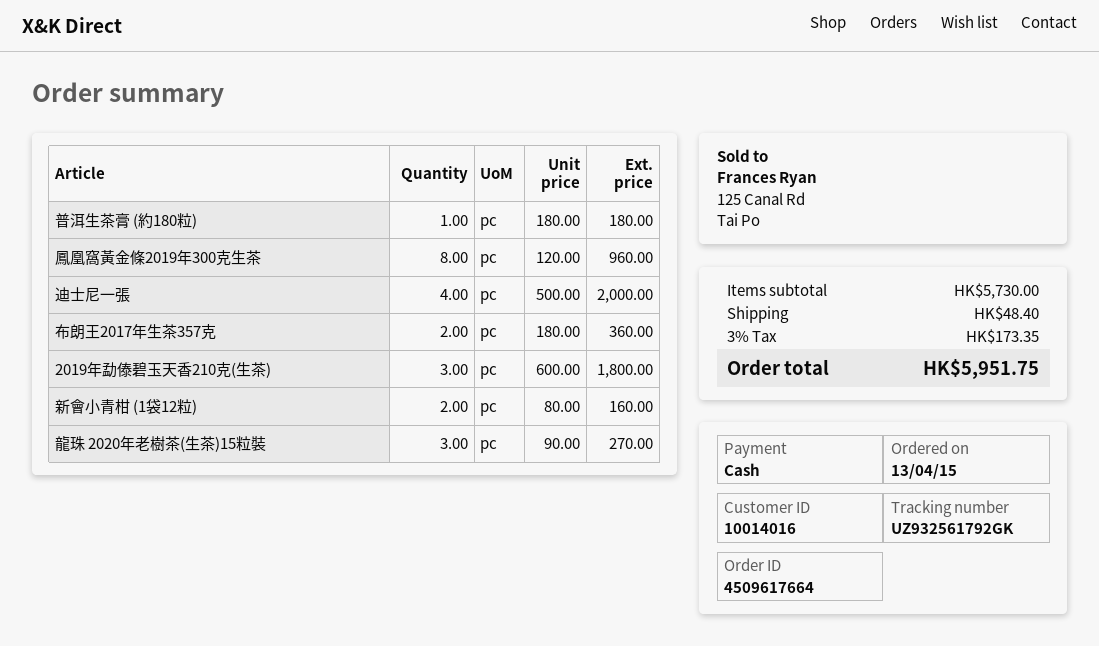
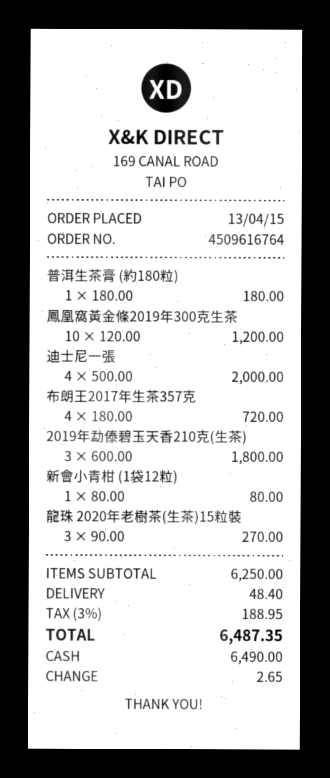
order number: 4509617664 -> 4509616764
鳳凰窩黃金條2019年300克生茶: 8 x 120.00 = 960.00 -> 10 x 120.00 = 1200.00
布朗王2017年生茶357克: 2 x 180.00 = 360.00 -> 4 x 180.00 = 720.00
新會小青柑 (1袋12粒): 2 x 80.00 = 160.00 -> 1 x 80.00 = 80.00
subtotal: 5730.00 -> 6250.00
tax: 3% = 173.35 -> 3% = 188.95
total: 5951.75 -> 6487.35

